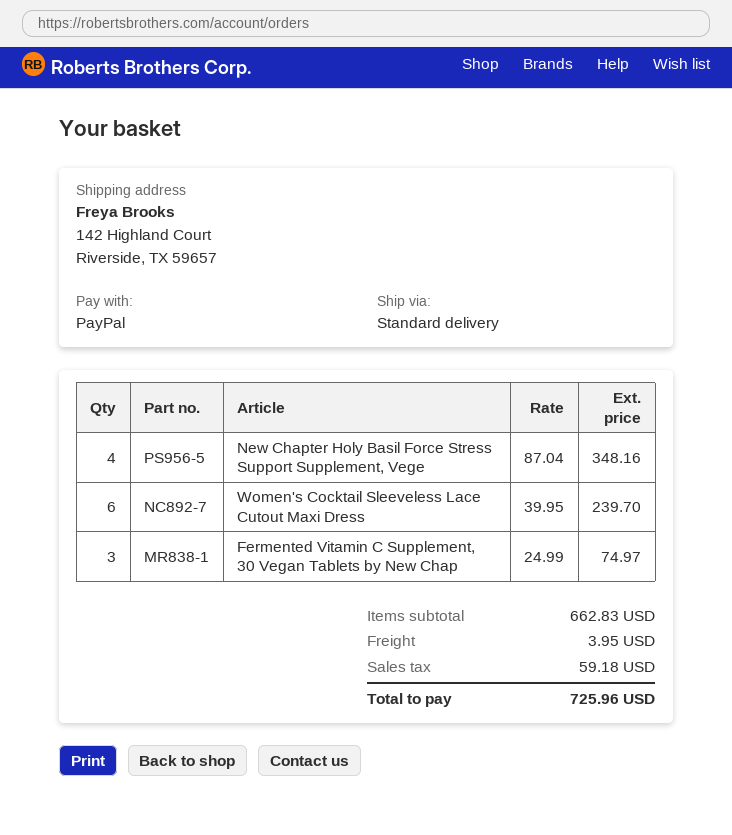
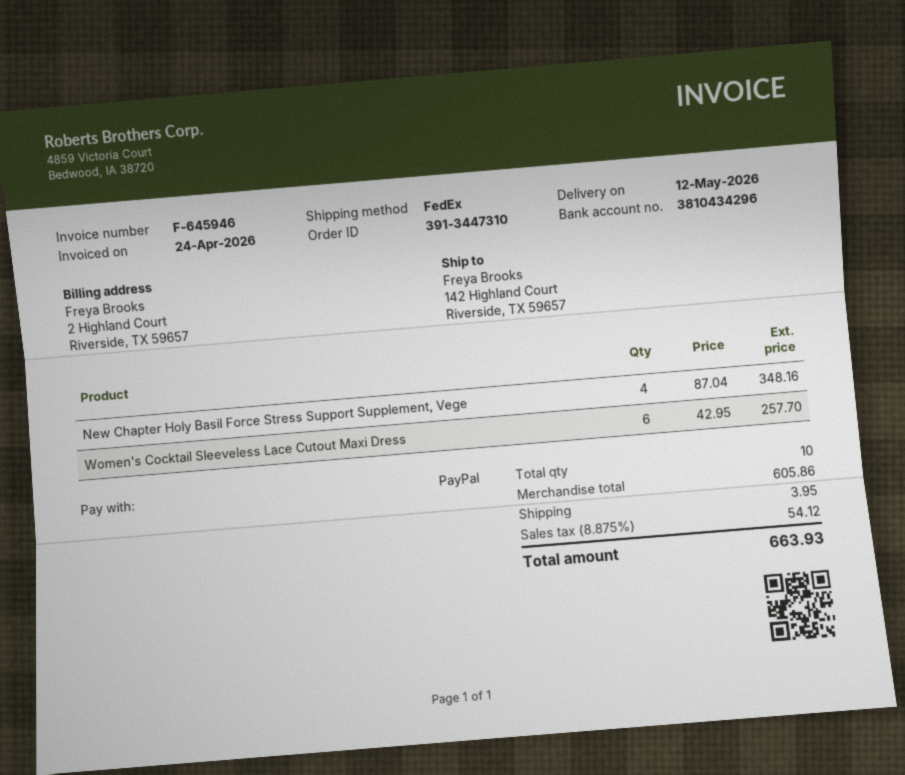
shipping method: standard -> FedEx
Women's Cocktail Sleeveless Lace Cutout Maxi Dress: 6 x 39.95 = 239.70 -> 6 x 42.95 = 257.70
Fermented Vitamin C Supplement, 30 Vegan Tablets by New Chap: 3 x 24.99 = 74.97 -> none
subtotal: 662.83 -> 605.86
tax: 59.18 -> 54.12
total: 725.96 -> 663.93

